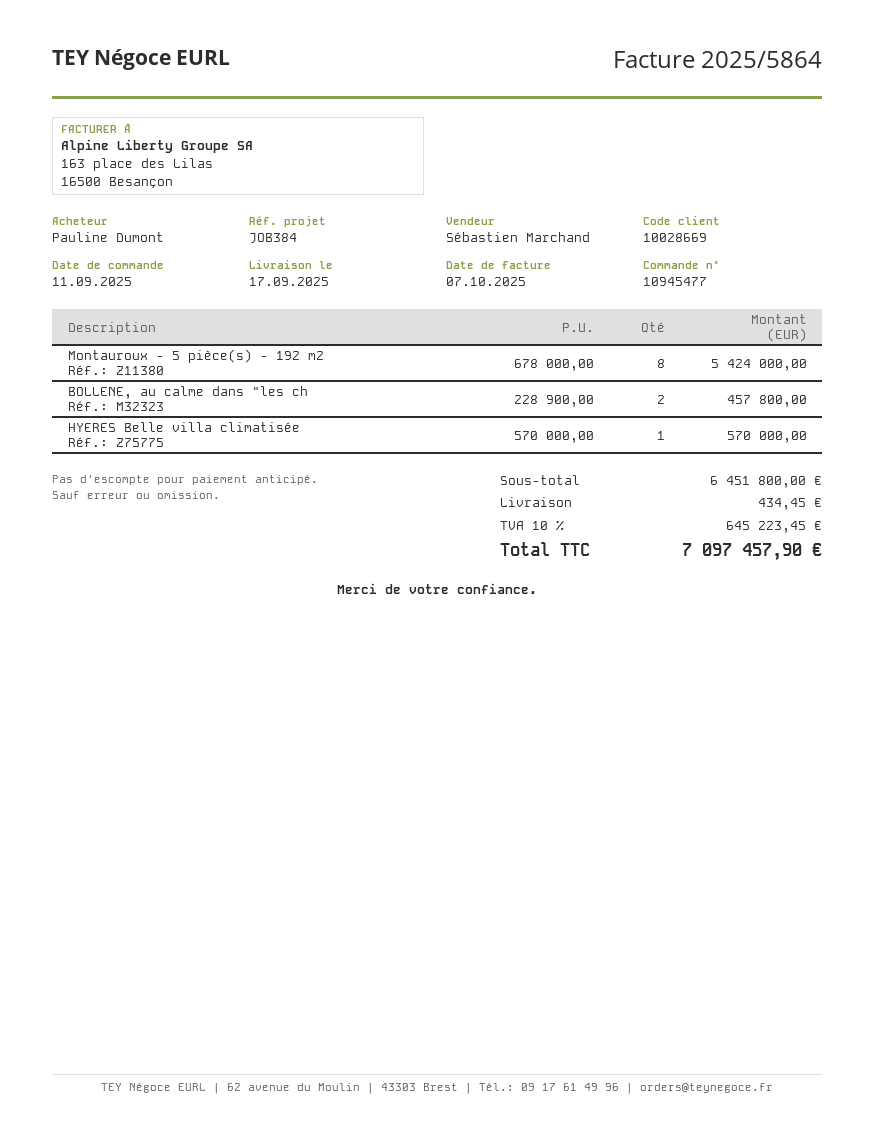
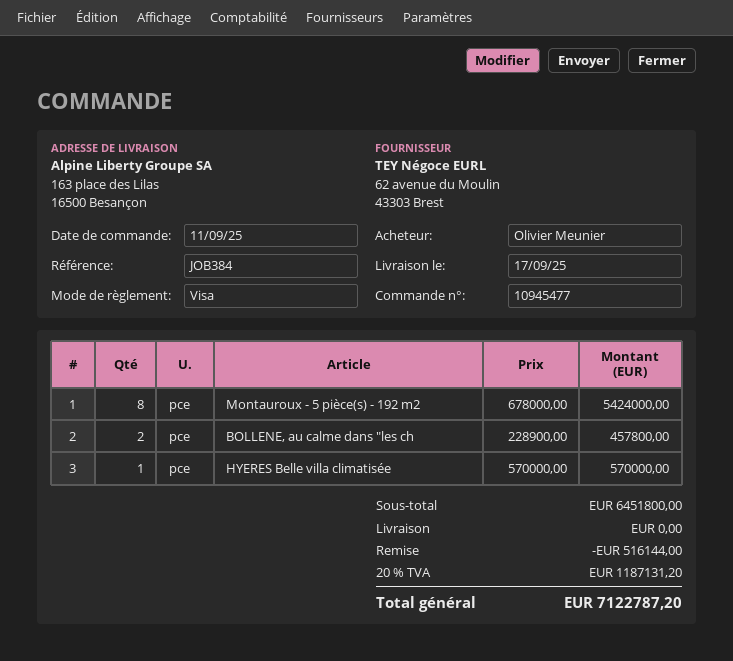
ordered by: Pauline Dumont -> Olivier Meunier
discount: none -> 516144.00
shipping: 434.45 -> 0.00
tax: 10% = 645223.45 -> 20% = 1187131.20
total: 7097457.90 -> 7122787.20

